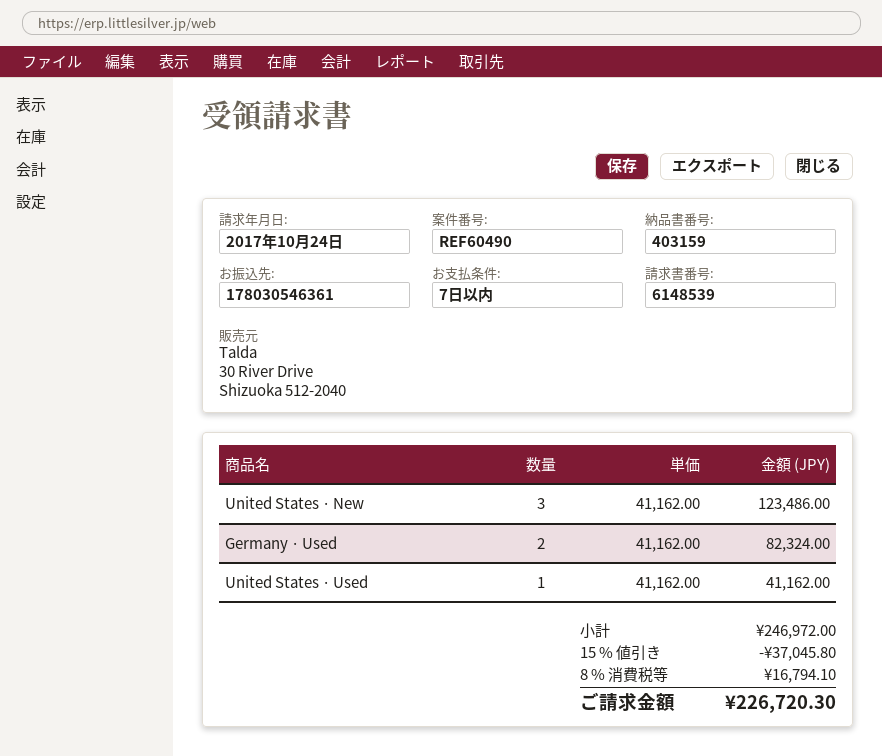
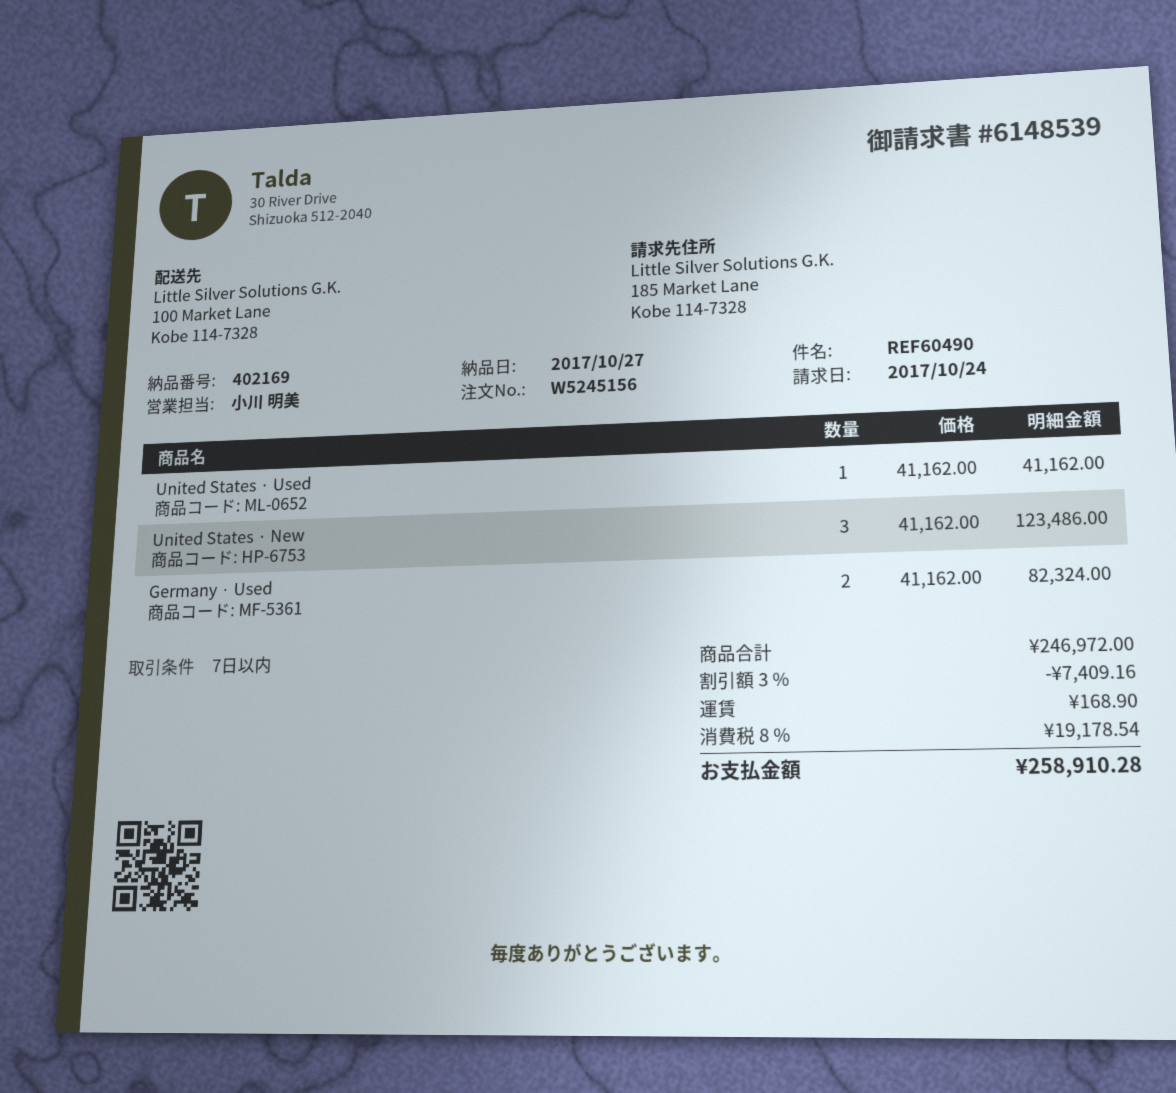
delivery note number: 403159 -> 402169
discount: 15% = 37045.80 -> 3% = 7409.16
shipping: none -> 168.90
tax: 8% = 16794.10 -> 8% = 19178.54
total: 226720.30 -> 258910.28

